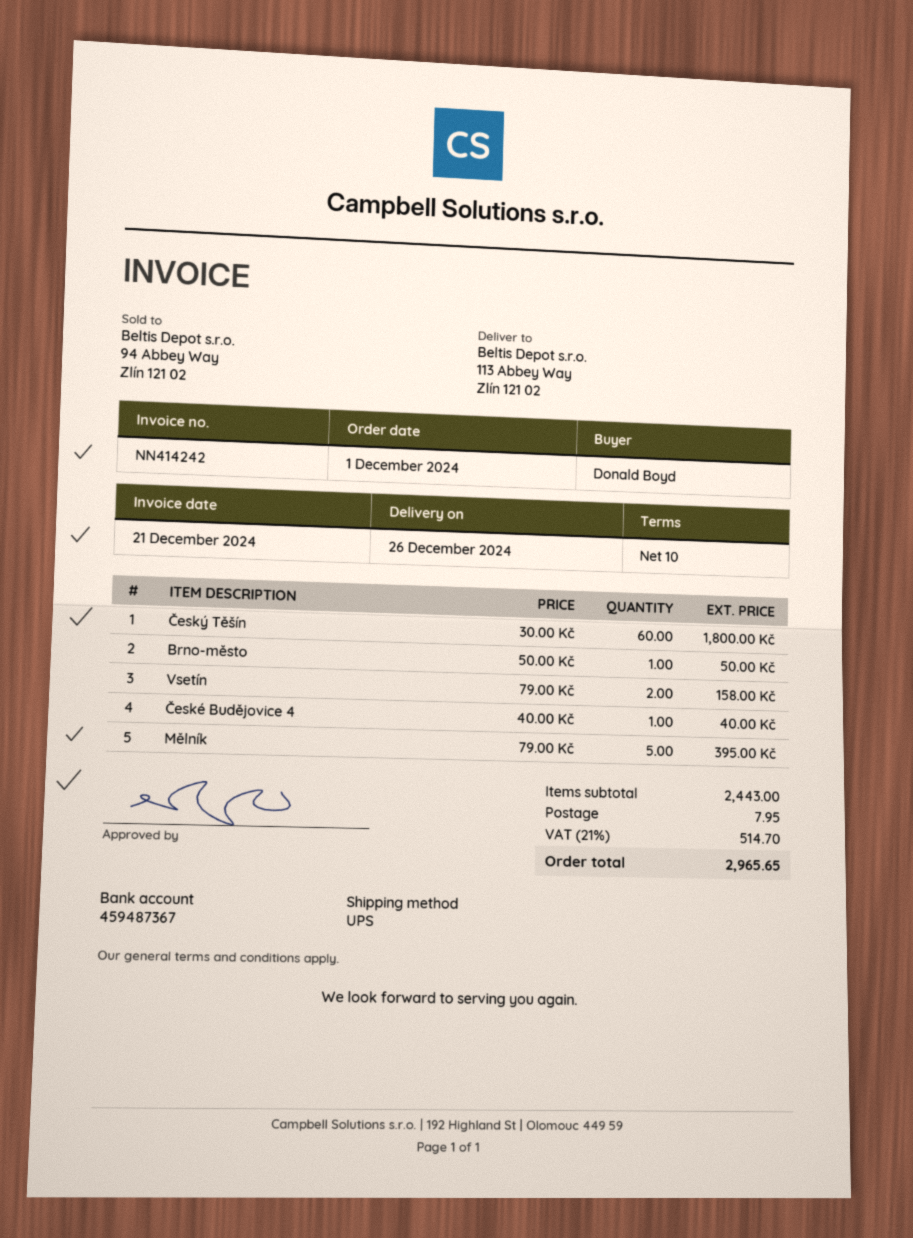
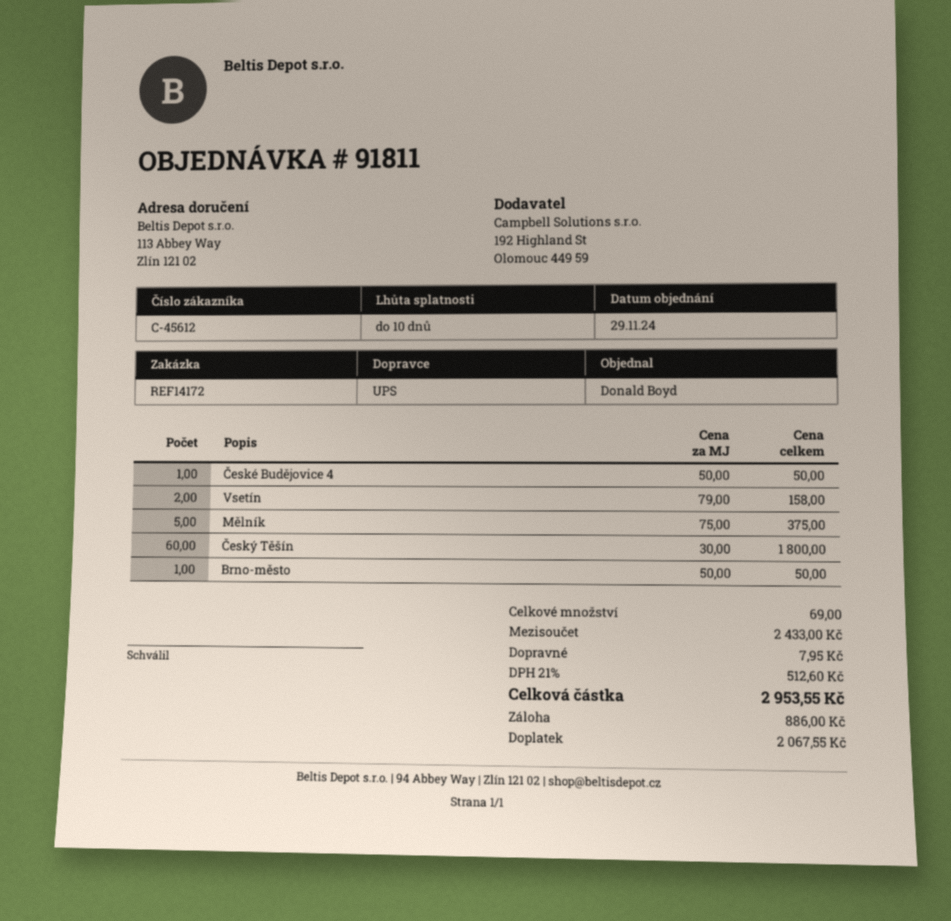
order date: 2024-12-01 -> 2024-11-29
České Budějovice 4: 1 x 40.00 = 40.00 -> 1 x 50.00 = 50.00
Mělník: 5 x 79.00 = 395.00 -> 5 x 75.00 = 375.00
subtotal: 2443.00 -> 2433.00
tax: 21% = 514.70 -> 21% = 512.60
total: 2965.65 -> 2953.55

